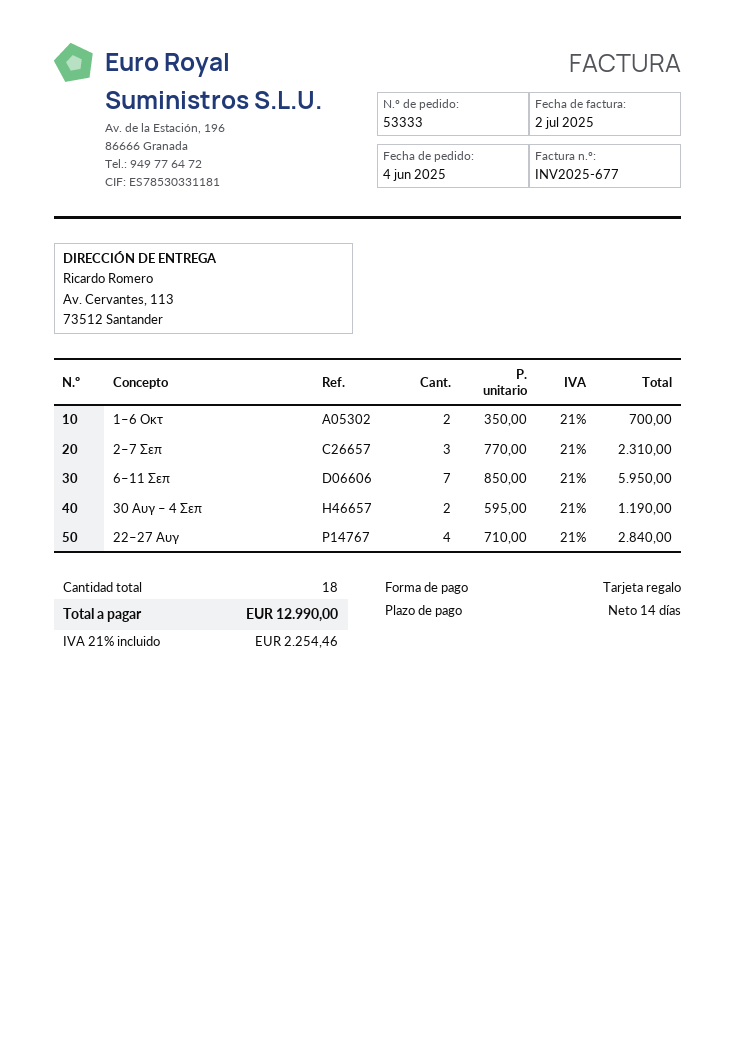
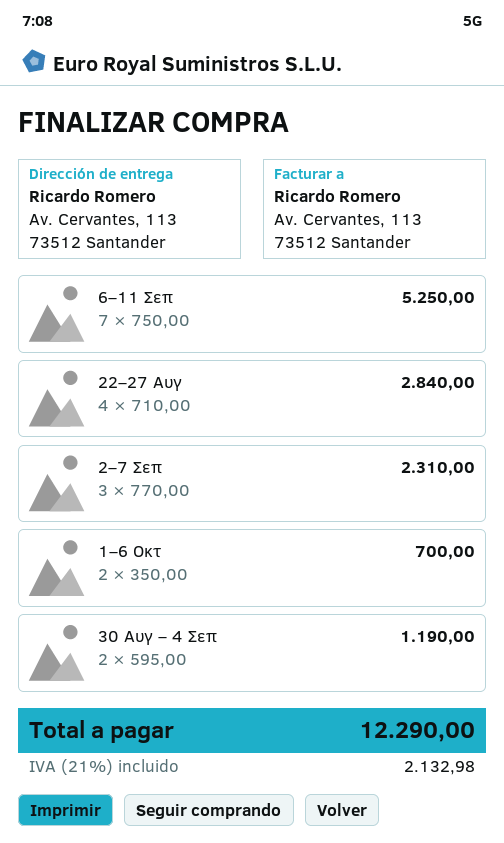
6–11 Σεπ: 7 x 850.00 = 5950.00 -> 7 x 750.00 = 5250.00
tax: 21% = 2254.46 -> 21% = 2132.98
total: 12990.00 -> 12290.00

